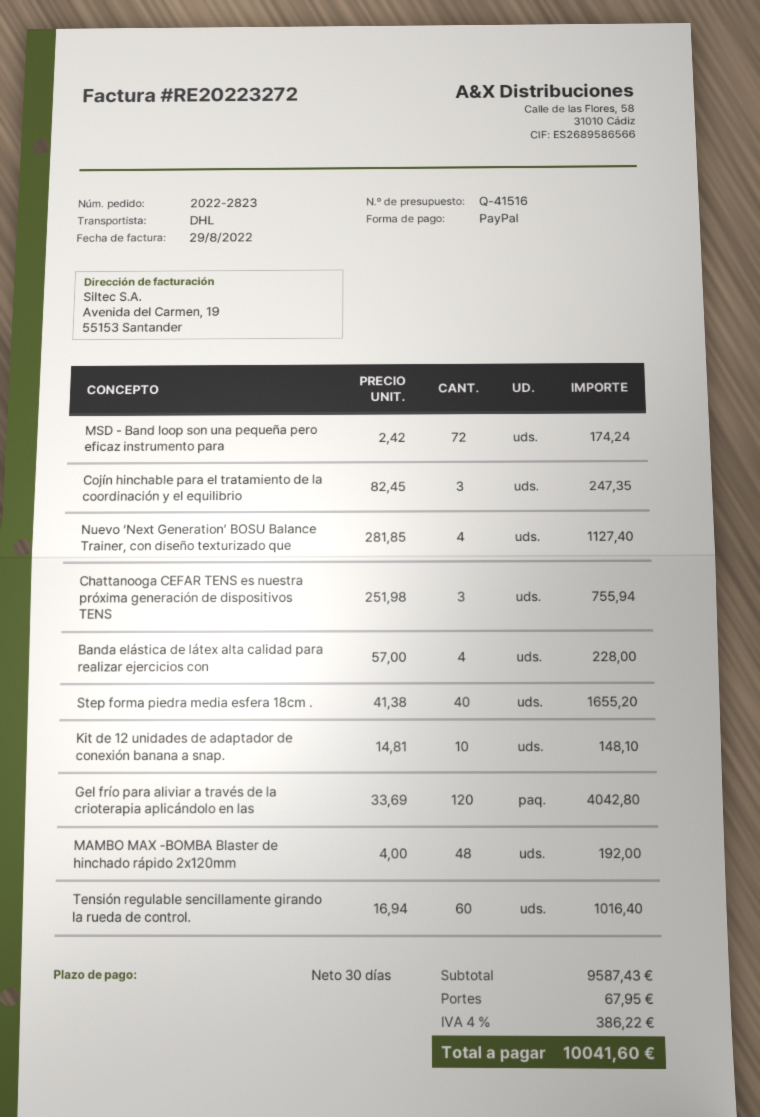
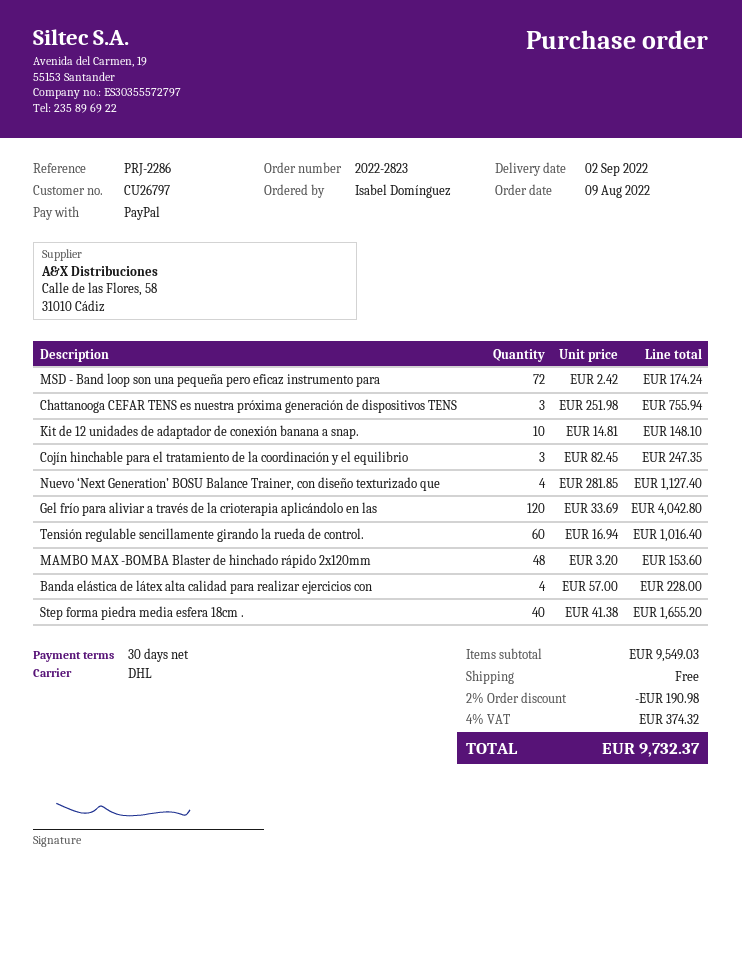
MAMBO MAX -BOMBA Blaster de hinchado rápido 2x120mm: 48 x 4.00 = 192.00 -> 48 x 3.20 = 153.60
subtotal: 9587.43 -> 9549.03
discount: none -> 2% = 190.98
shipping: 67.95 -> 0.00
tax: 4% = 386.22 -> 4% = 374.32
total: 10041.60 -> 9732.37

